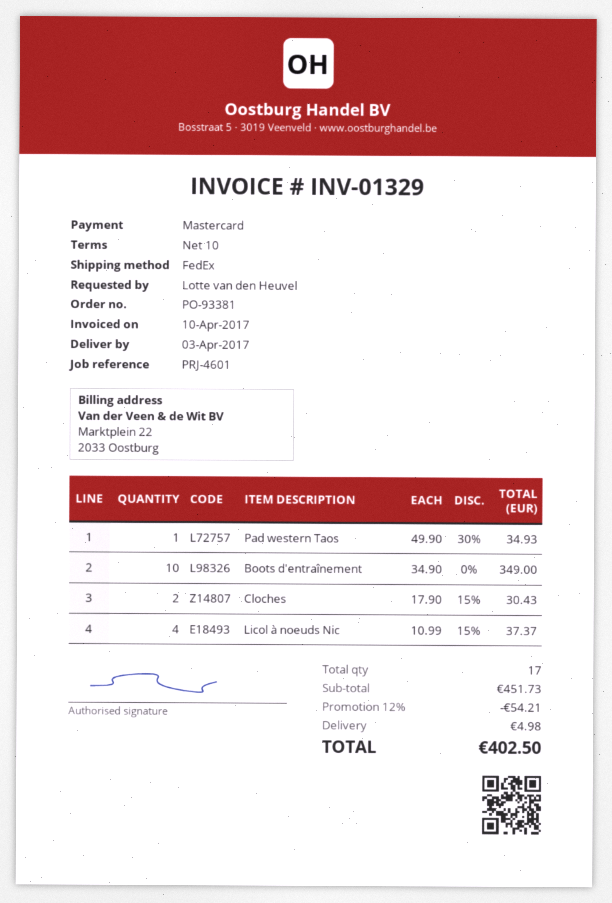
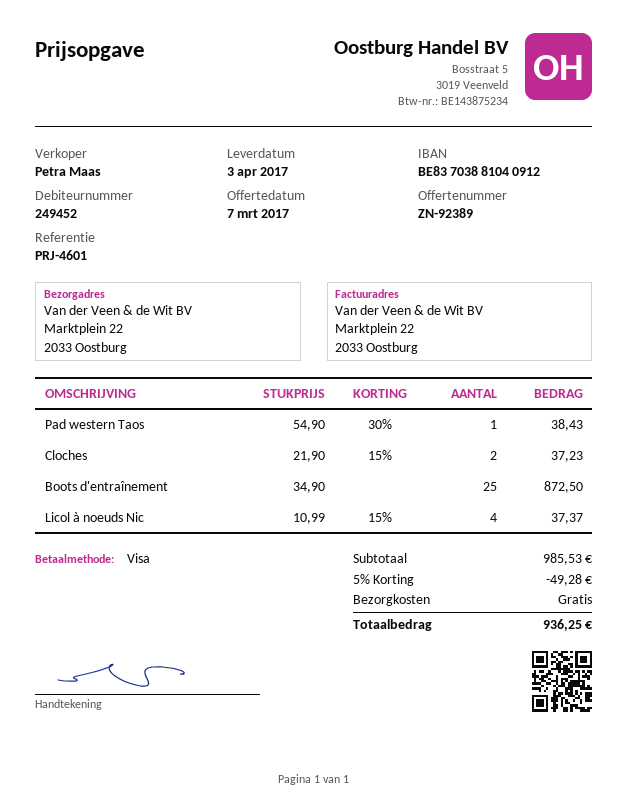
payment method: Mastercard -> Visa
Pad western Taos: 1 x 49.90 - 30% = 34.93 -> 1 x 54.90 - 30% = 38.43
Boots d'entraînement: 10 x 34.90 = 349.00 -> 25 x 34.90 = 872.50
Cloches: 2 x 17.90 - 15% = 30.43 -> 2 x 21.90 - 15% = 37.23
subtotal: 451.73 -> 985.53
discount: 12% = 54.21 -> 5% = 49.28
shipping: 4.98 -> 0.00
total: 402.50 -> 936.25

